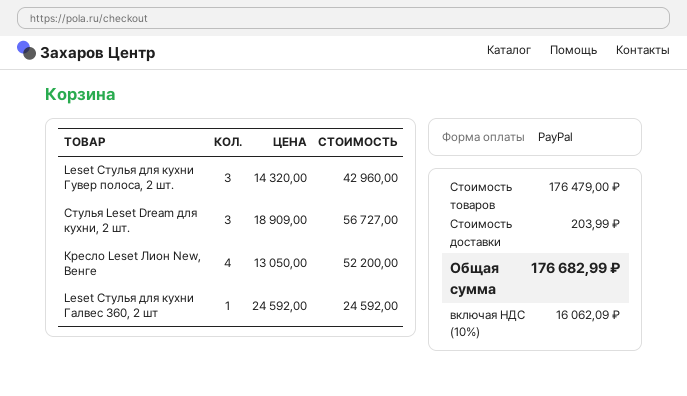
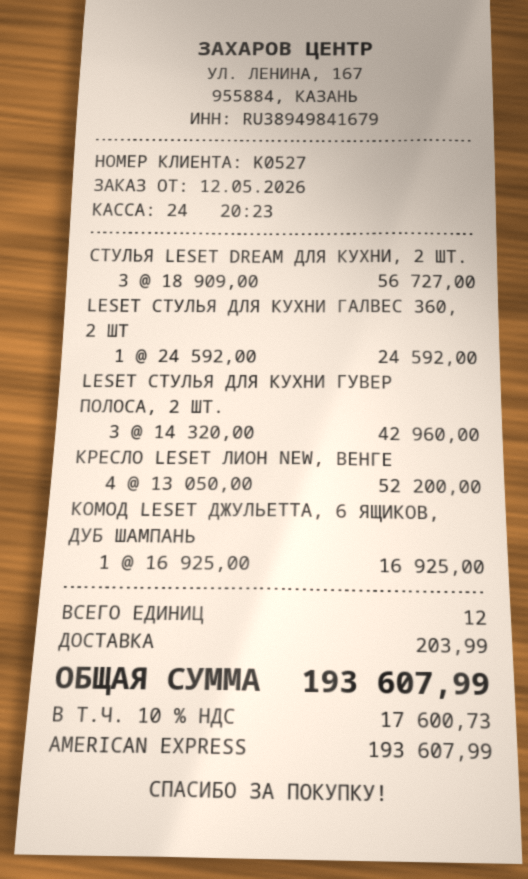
payment method: PayPal -> American Express
КОМОД LESET ДЖУЛЬЕТТА, 6 ЯЩИКОВ, ДУБ ШАМПАНЬ: none -> 1 x 16925.00 = 16925.00
tax: 10% = 16062.09 -> 10% = 17600.73
total: 176682.99 -> 193607.99

